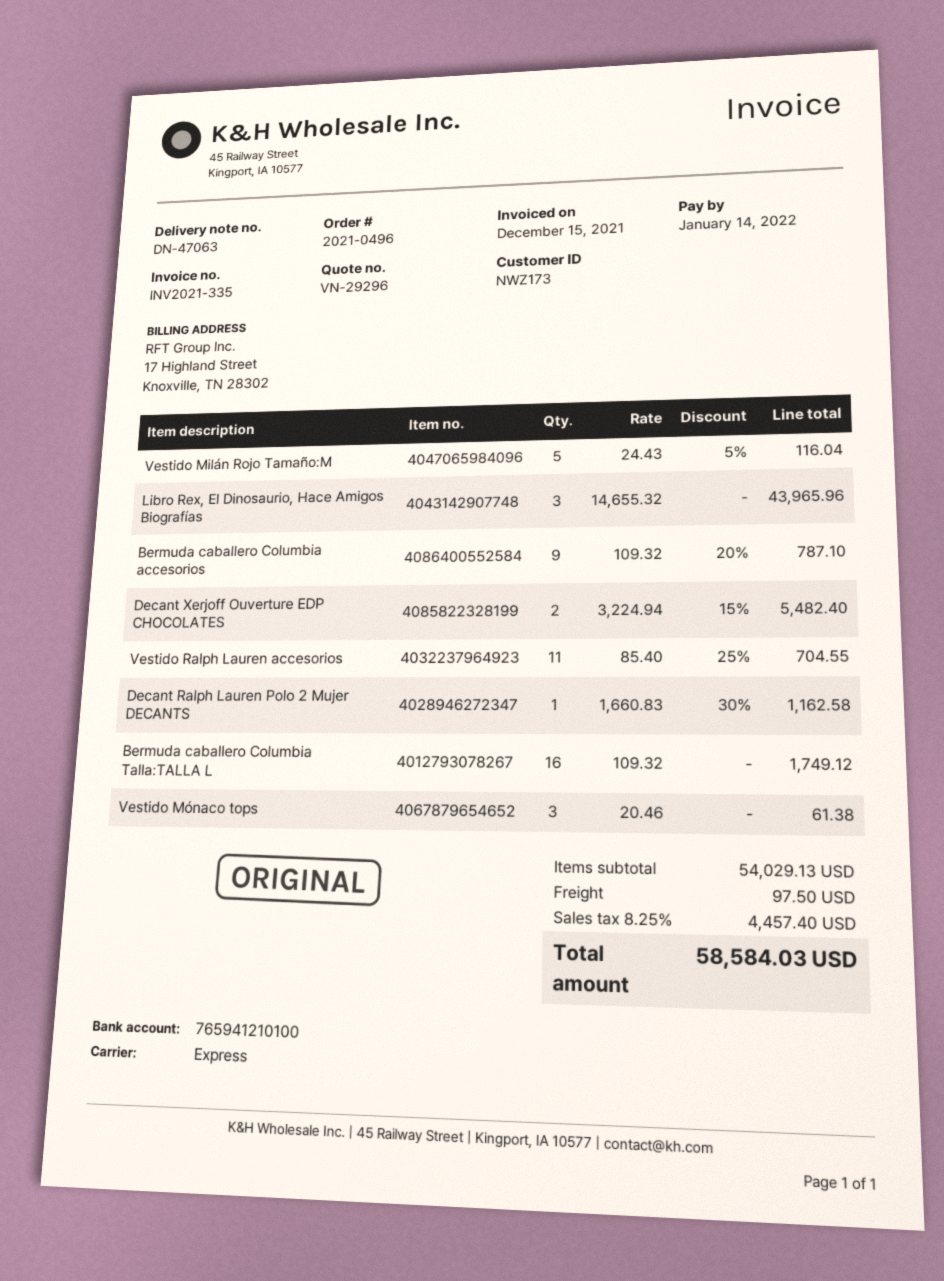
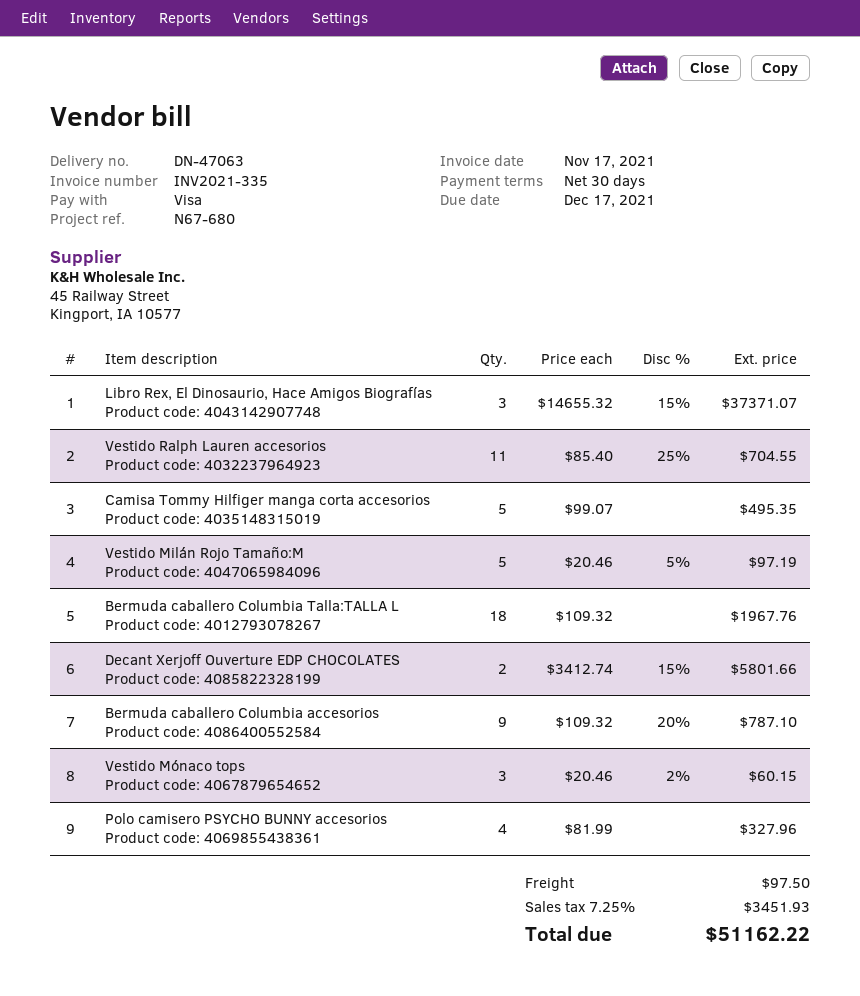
invoice date: 2021-12-15 -> 2021-11-17
due date: 2022-01-14 -> 2021-12-17
Vestido Milán Rojo Tamaño:M: 5 x 24.43 - 5% = 116.04 -> 5 x 20.46 - 5% = 97.19
Libro Rex, El Dinosaurio, Hace Amigos Biografías: 3 x 14655.32 = 43965.96 -> 3 x 14655.32 - 15% = 37371.07
Decant Xerjoff Ouverture EDP CHOCOLATES: 2 x 3224.94 - 15% = 5482.40 -> 2 x 3412.74 - 15% = 5801.66
Decant Ralph Lauren Polo 2 Mujer DECANTS: 1 x 1660.83 - 30% = 1162.58 -> none
Bermuda caballero Columbia Talla:TALLA L: 16 x 109.32 = 1749.12 -> 18 x 109.32 = 1967.76
Vestido Mónaco tops: 3 x 20.46 = 61.38 -> 3 x 20.46 - 2% = 60.15
Camisa Tommy Hilfiger manga corta accesorios: none -> 5 x 99.07 = 495.35
Polo camisero PSYCHO BUNNY accesorios: none -> 4 x 81.99 = 327.96
tax: 8.25% = 4457.40 -> 7.25% = 3451.93
total: 58584.03 -> 51162.22

